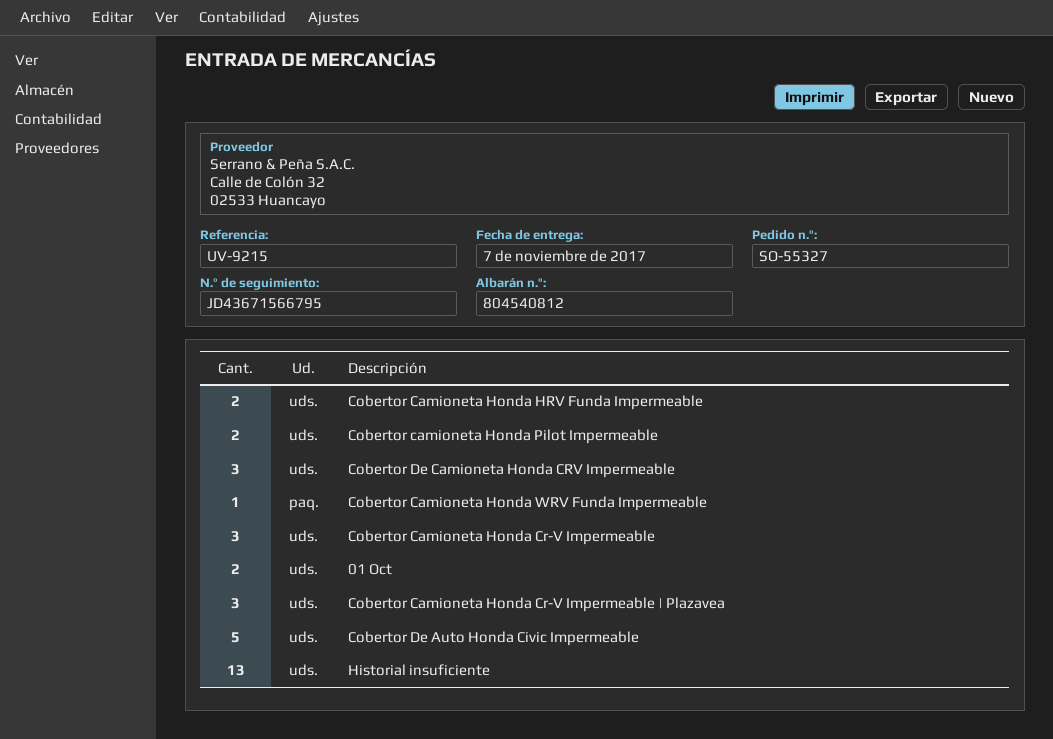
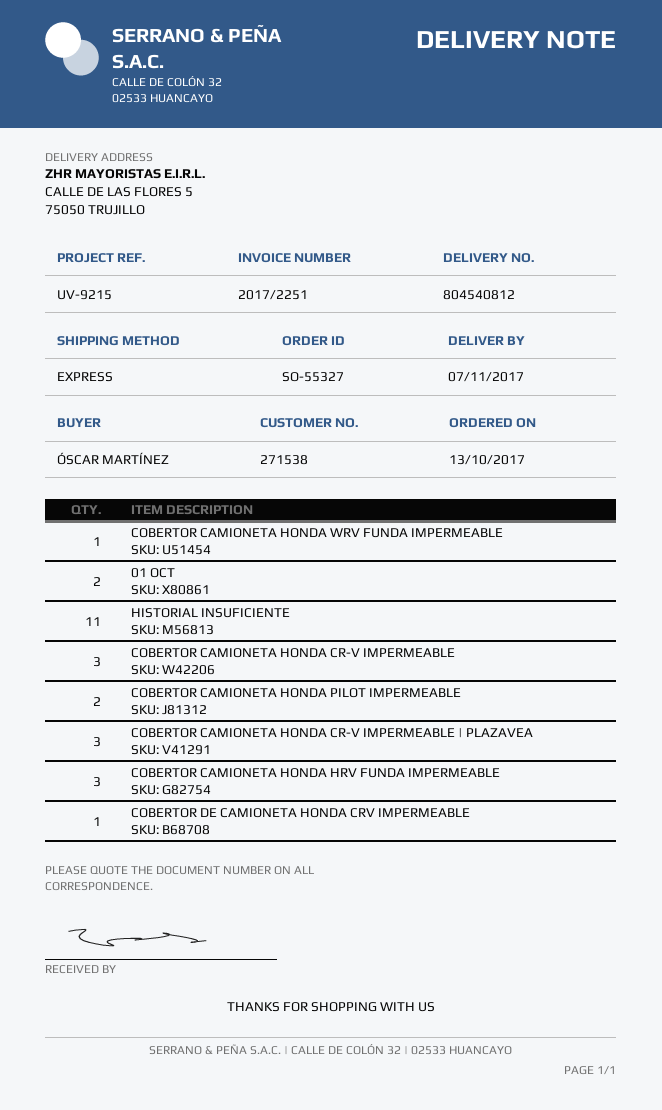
Cobertor Camioneta Honda HRV Funda Impermeable: 2 -> 3
Cobertor De Camioneta Honda CRV Impermeable: 3 -> 1
Cobertor De Auto Honda Civic Impermeable: 5 -> none
Historial insuficiente: 13 -> 11

